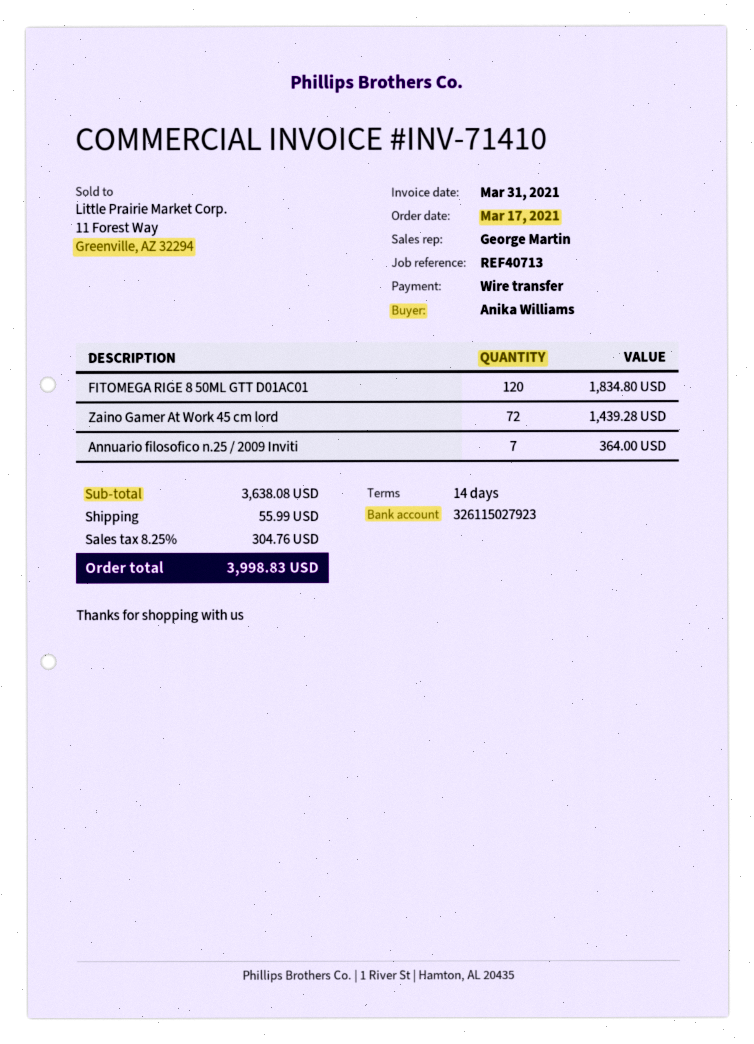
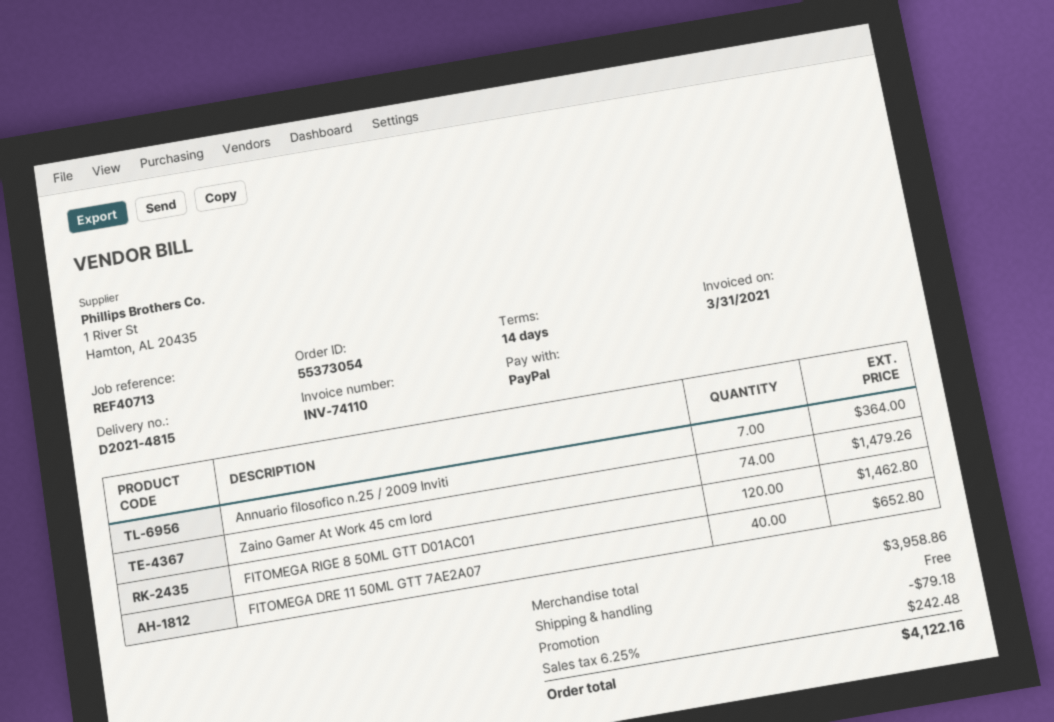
invoice number: INV-71410 -> INV-74110
payment method: bank transfer -> PayPal
FITOMEGA RIGE 8 50ML GTT D01AC01: 120 for 1834.80 -> 120 for 1462.80
Zaino Gamer At Work 45 cm lord: 72 for 1439.28 -> 74 for 1479.26
FITOMEGA DRE 11 50ML GTT 7AE2A07: none -> 40 for 652.80
subtotal: 3638.08 -> 3958.86
discount: none -> 79.18
shipping: 55.99 -> 0.00
tax: 8.25% = 304.76 -> 6.25% = 242.48
total: 3998.83 -> 4122.16

